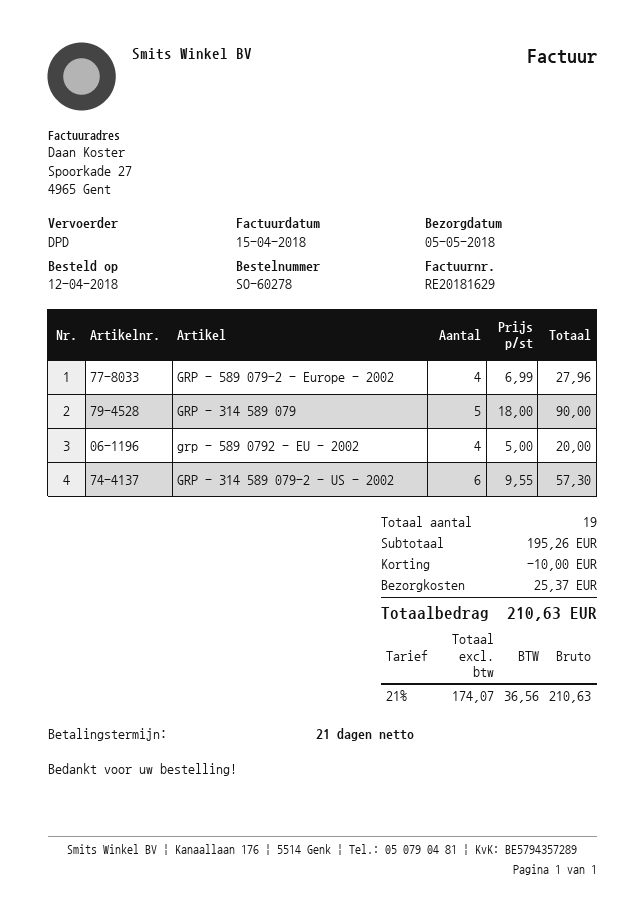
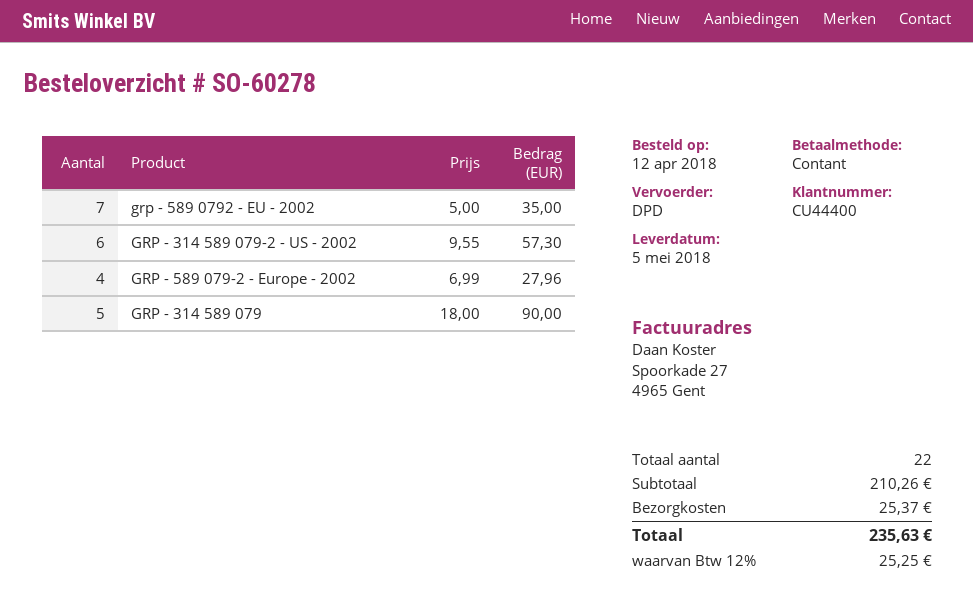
grp - 589 0792 - EU - 2002: 4 x 5.00 = 20.00 -> 7 x 5.00 = 35.00
total quantity: 19 -> 22
subtotal: 195.26 -> 210.26
discount: 10.00 -> none
tax: 21% = 36.56 -> 12% = 25.25
total: 210.63 -> 235.63

